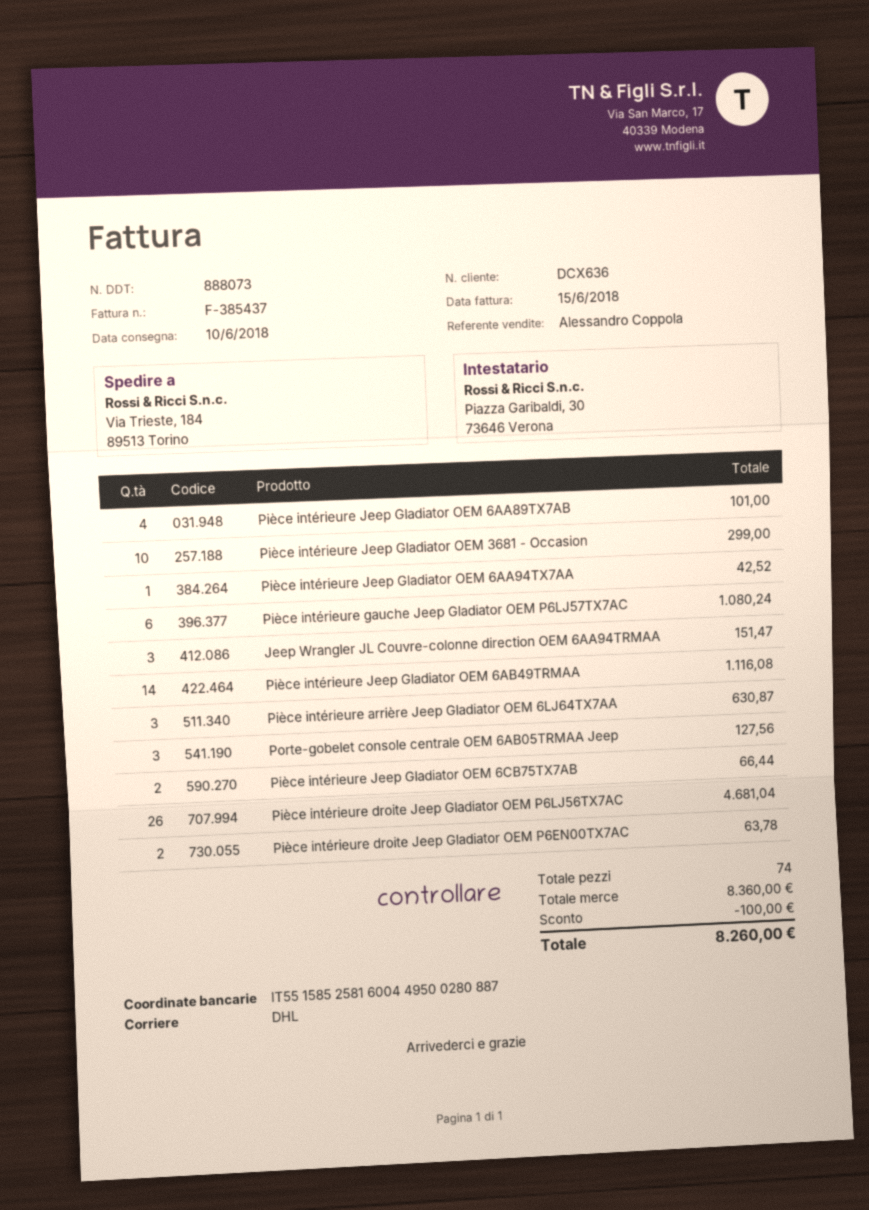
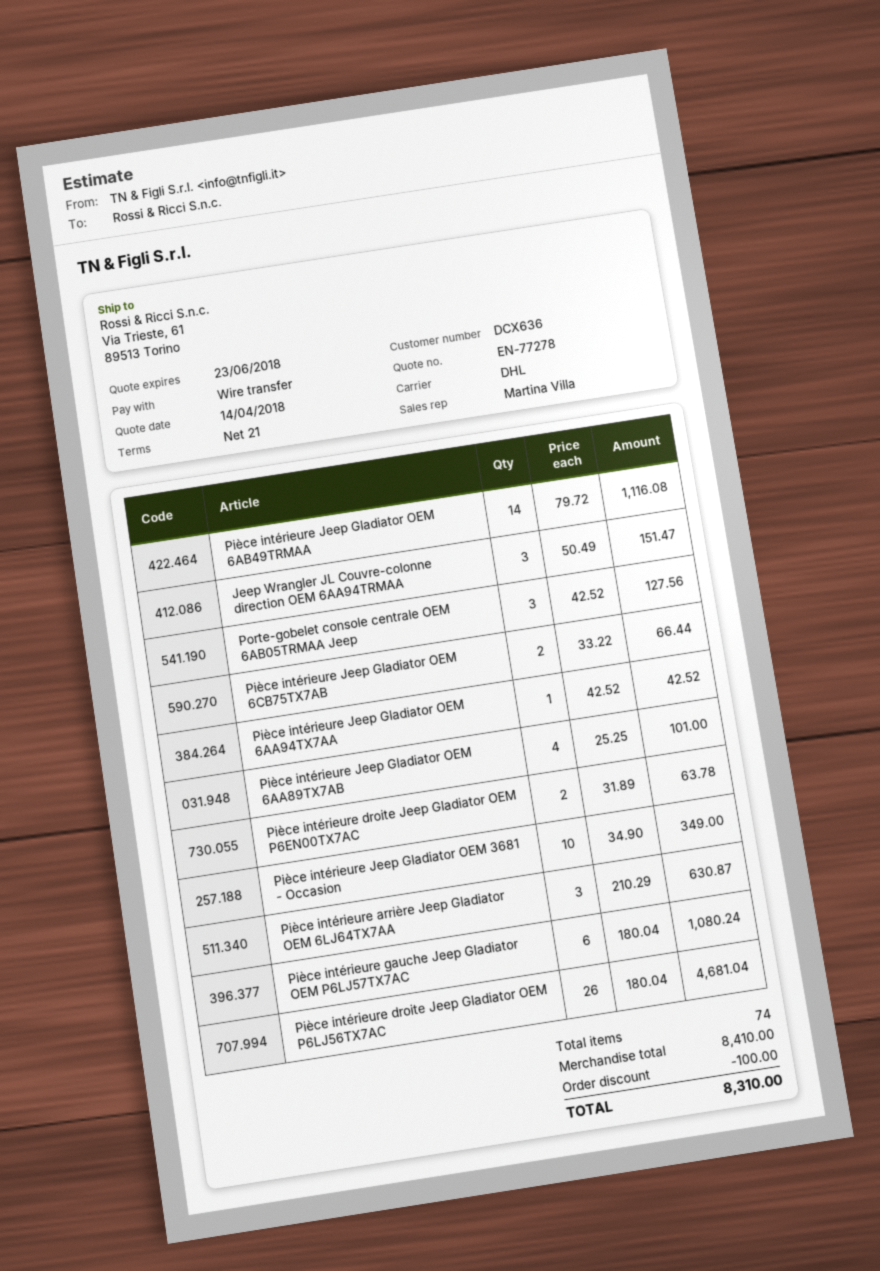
sales rep: Alessandro Coppola -> Martina Villa
ship to: Via Trieste, 184, 89513 Torino -> Via Trieste, 61, 89513 Torino
Pièce intérieure Jeep Gladiator OEM 3681 - Occasion: 10 for 299.00 -> 10 for 349.00
subtotal: 8360.00 -> 8410.00
total: 8260.00 -> 8310.00

